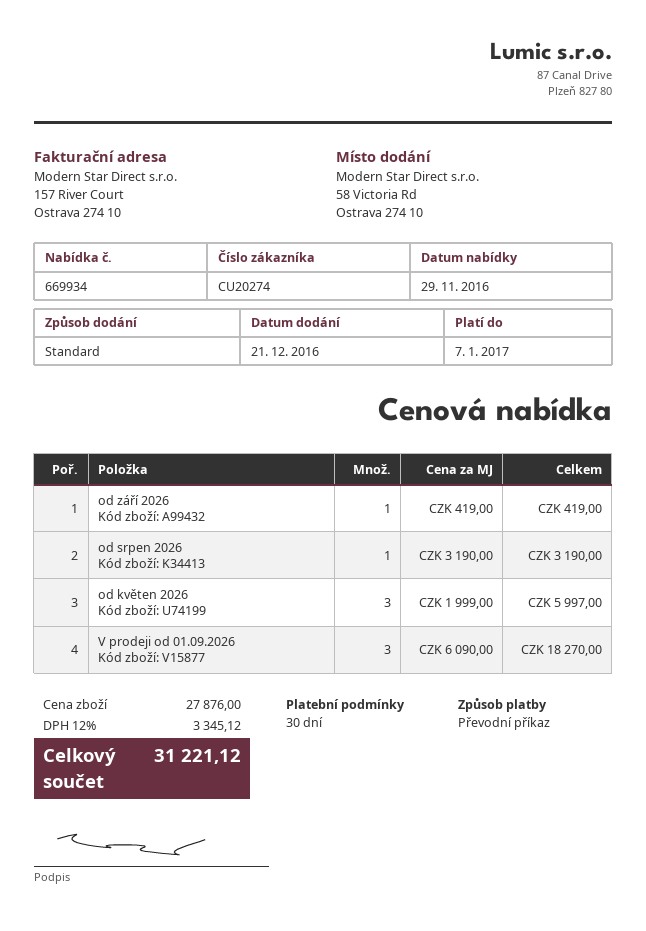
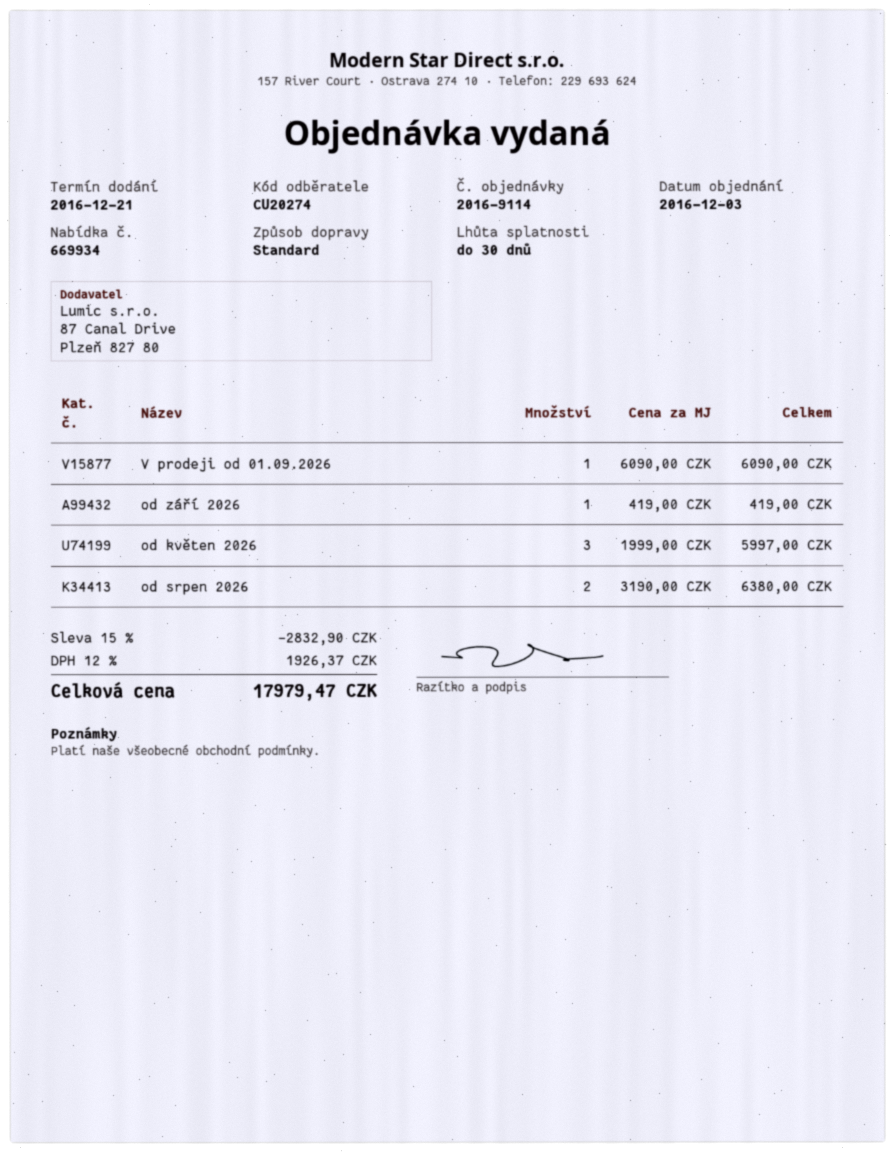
od srpen 2026: 1 x 3190.00 = 3190.00 -> 2 x 3190.00 = 6380.00
V prodeji od 01.09.2026: 3 x 6090.00 = 18270.00 -> 1 x 6090.00 = 6090.00
discount: none -> 15% = 2832.90
tax: 12% = 3345.12 -> 12% = 1926.37
total: 31221.12 -> 17979.47

